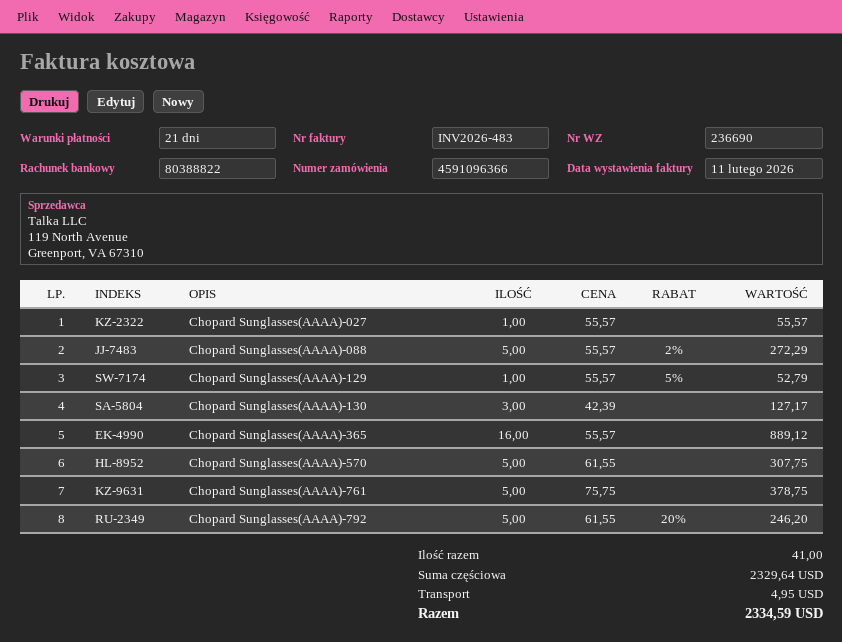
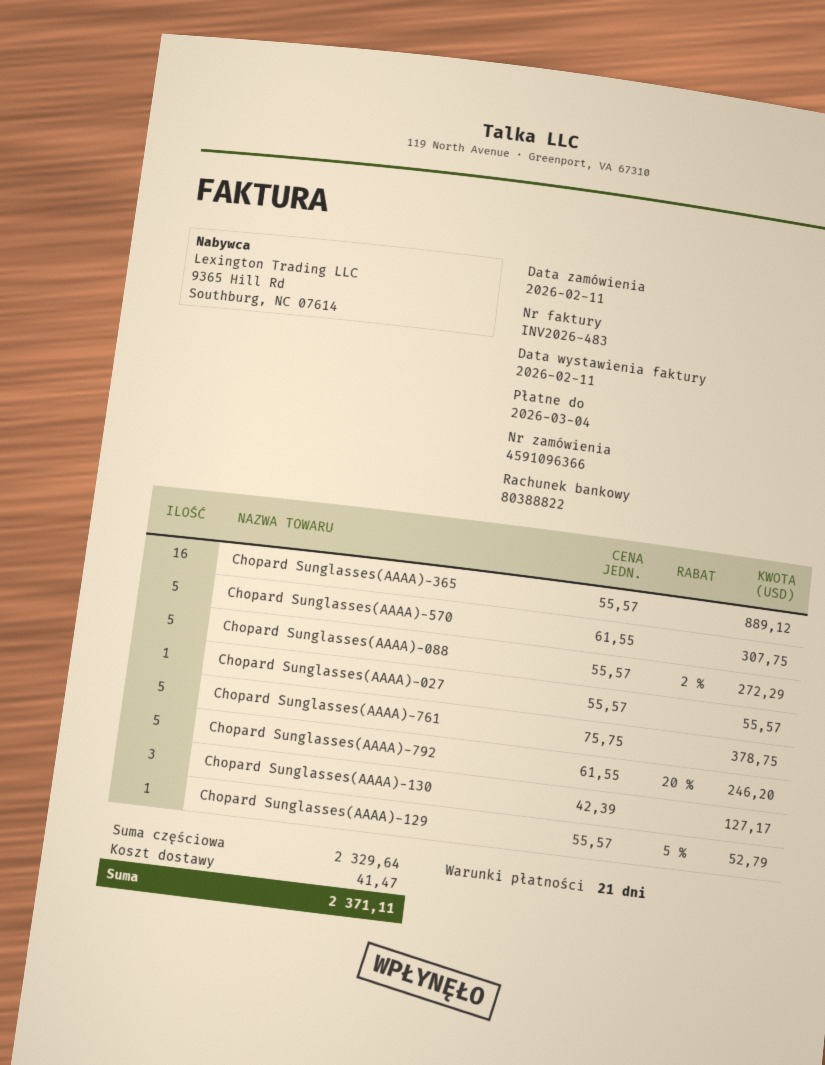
shipping: 4.95 -> 41.47
total: 2334.59 -> 2371.11

